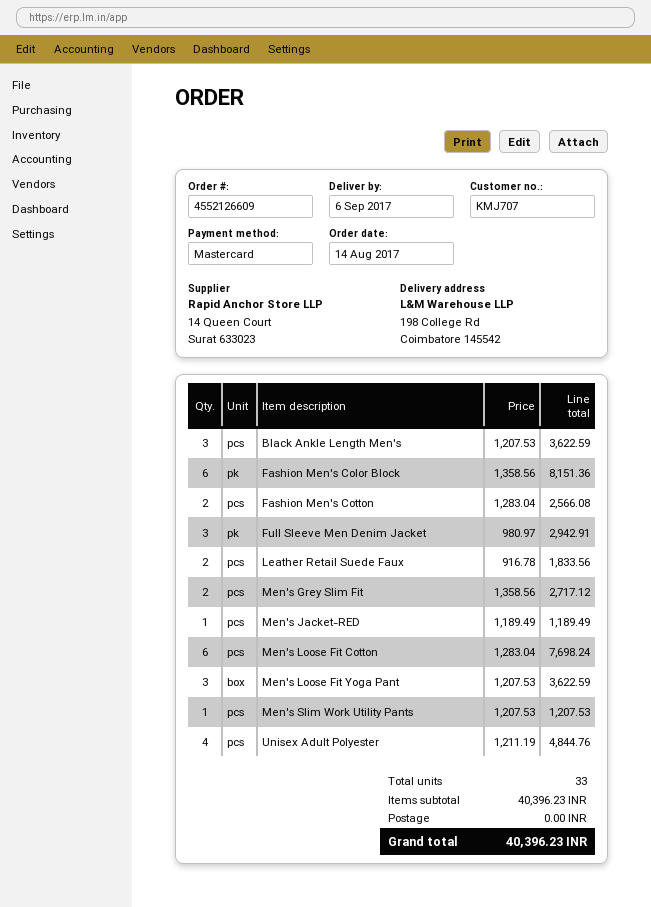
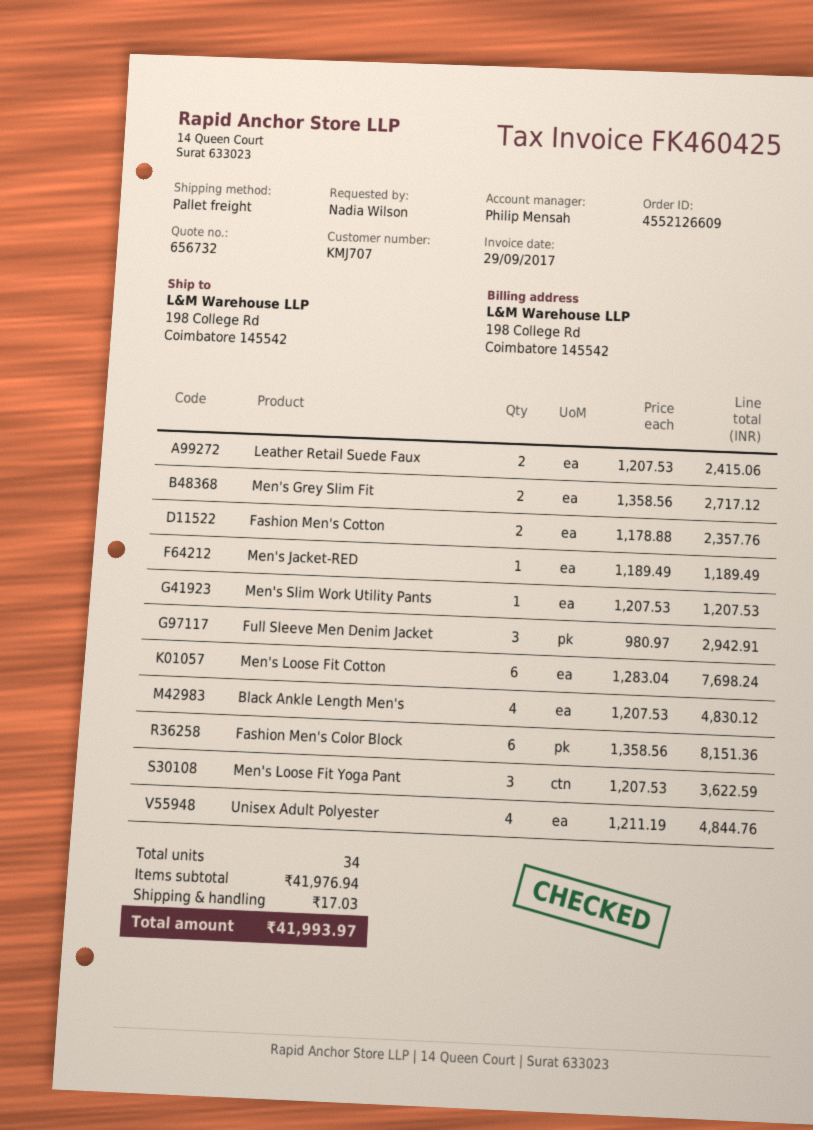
Black Ankle Length Men's: 3 x 1207.53 = 3622.59 -> 4 x 1207.53 = 4830.12
Fashion Men's Cotton: 2 x 1283.04 = 2566.08 -> 2 x 1178.88 = 2357.76
Leather Retail Suede Faux: 2 x 916.78 = 1833.56 -> 2 x 1207.53 = 2415.06
total quantity: 33 -> 34
subtotal: 40396.23 -> 41976.94
shipping: 0.00 -> 17.03
total: 40396.23 -> 41993.97

